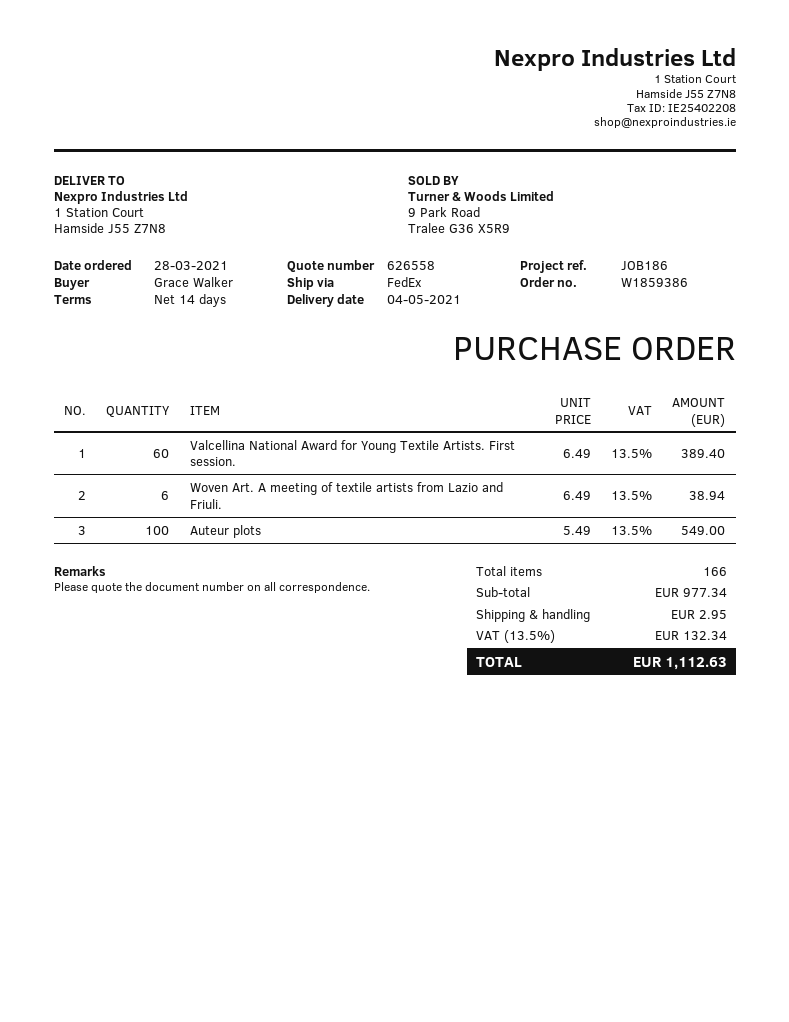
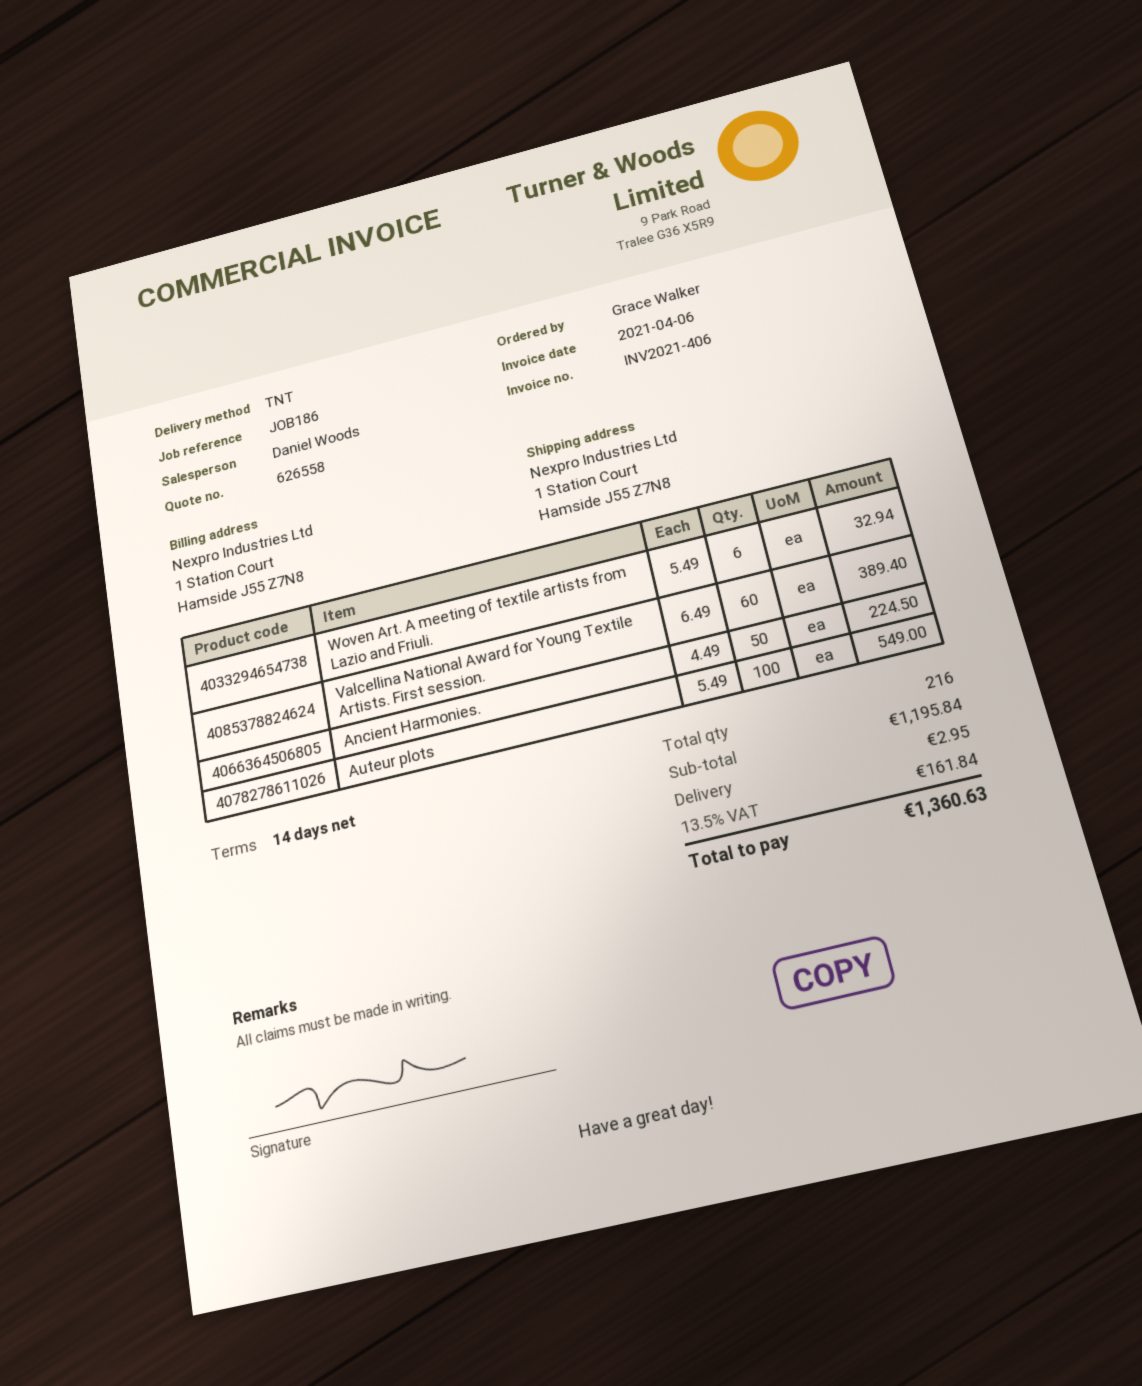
shipping method: FedEx -> TNT
Woven Art. A meeting of textile artists from Lazio and Friuli.: 6 x 6.49 = 38.94 -> 6 x 5.49 = 32.94
Ancient Harmonies.: none -> 50 x 4.49 = 224.50
total quantity: 166 -> 216
subtotal: 977.34 -> 1195.84
tax: 13.5% = 132.34 -> 13.5% = 161.84
total: 1112.63 -> 1360.63

